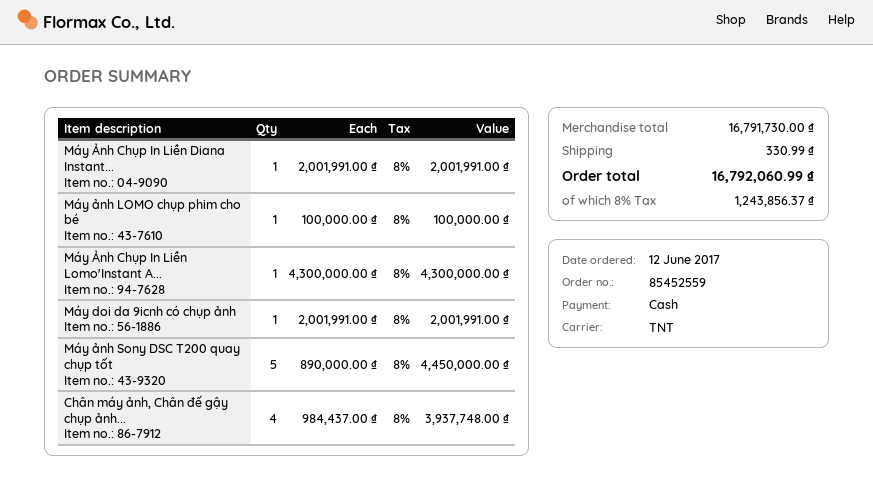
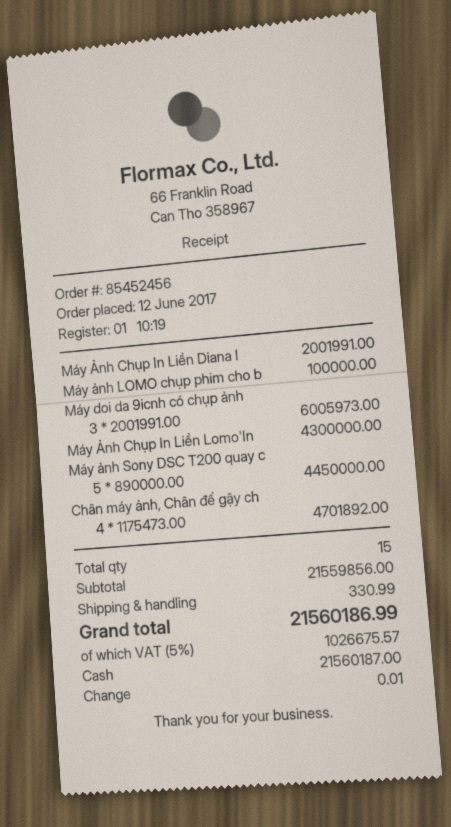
order number: 85452559 -> 85452456
Máy doi da 9icnh có chụp ảnh: 1 x 2001991.00 = 2001991.00 -> 3 x 2001991.00 = 6005973.00
Chân máy ảnh, Chân đế gậy chụp ảnh...: 4 x 984437.00 = 3937748.00 -> 4 x 1175473.00 = 4701892.00
subtotal: 16791730.00 -> 21559856.00
tax: 8% = 1243856.37 -> 5% = 1026675.57
total: 16792060.99 -> 21560186.99

